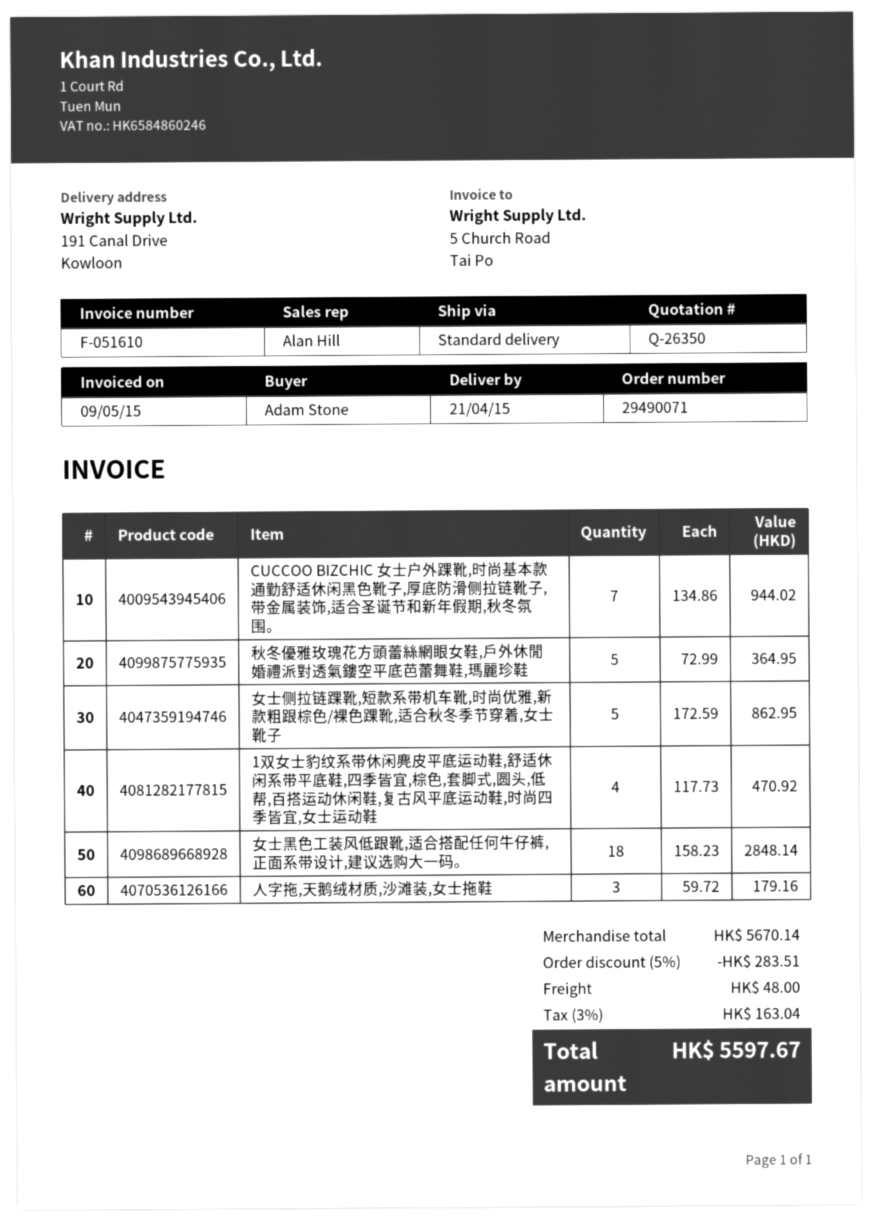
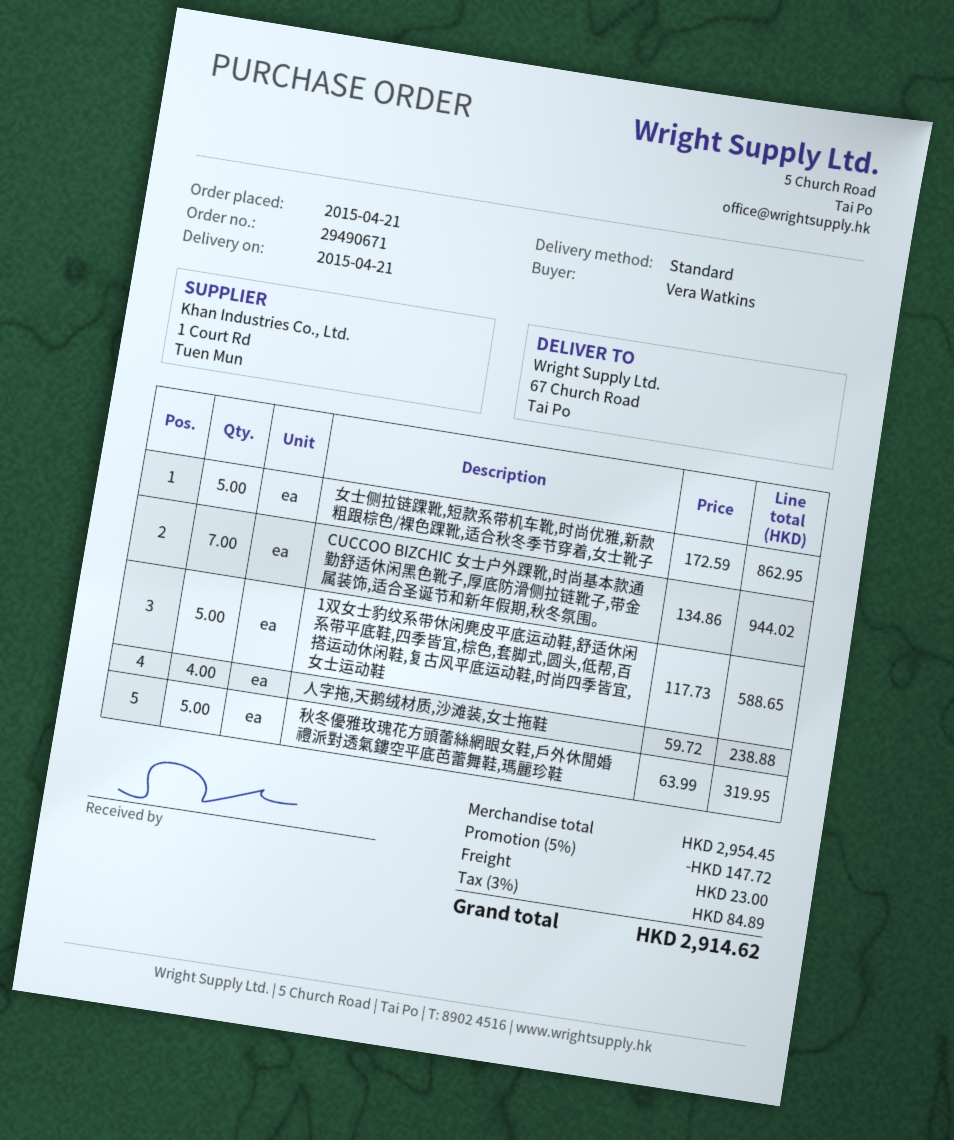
order number: 29490071 -> 29490671
ordered by: Adam Stone -> Vera Watkins
ship to: 191 Canal Drive, Kowloon -> 67 Church Road, Tai Po
秋冬優雅玫瑰花方頭蕾絲網眼女鞋,戶外休閒婚禮派對透氣鏤空平底芭蕾舞鞋,瑪麗珍鞋: 5 x 72.99 = 364.95 -> 5 x 63.99 = 319.95
1双女士豹纹系带休闲麂皮平底运动鞋,舒适休闲系带平底鞋,四季皆宜,棕色,套脚式,圆头,低帮,百搭运动休闲鞋,复古风平底运动鞋,时尚四季皆宜,女士运动鞋: 4 x 117.73 = 470.92 -> 5 x 117.73 = 588.65
女士黑色工装风低跟靴,适合搭配任何牛仔裤,正面系带设计,建议选购大一码。: 18 x 158.23 = 2848.14 -> none
人字拖,天鹅绒材质,沙滩装,女士拖鞋: 3 x 59.72 = 179.16 -> 4 x 59.72 = 238.88
subtotal: 5670.14 -> 2954.45
discount: 5% = 283.51 -> 5% = 147.72
shipping: 48.00 -> 23.00
tax: 3% = 163.04 -> 3% = 84.89
total: 5597.67 -> 2914.62

